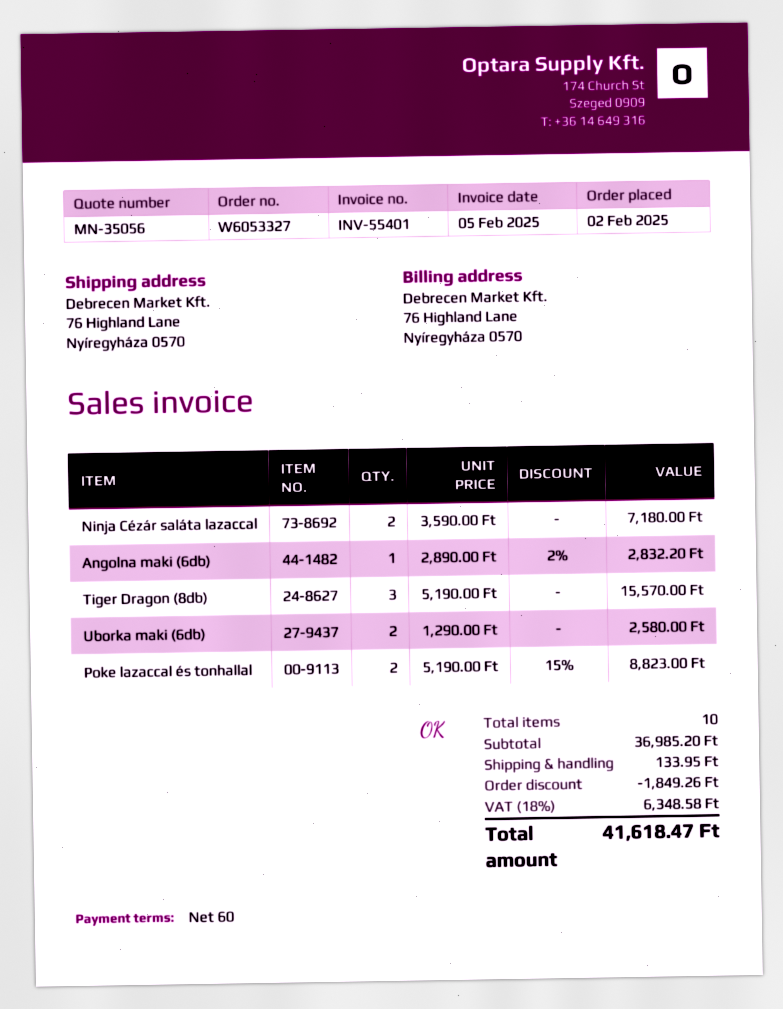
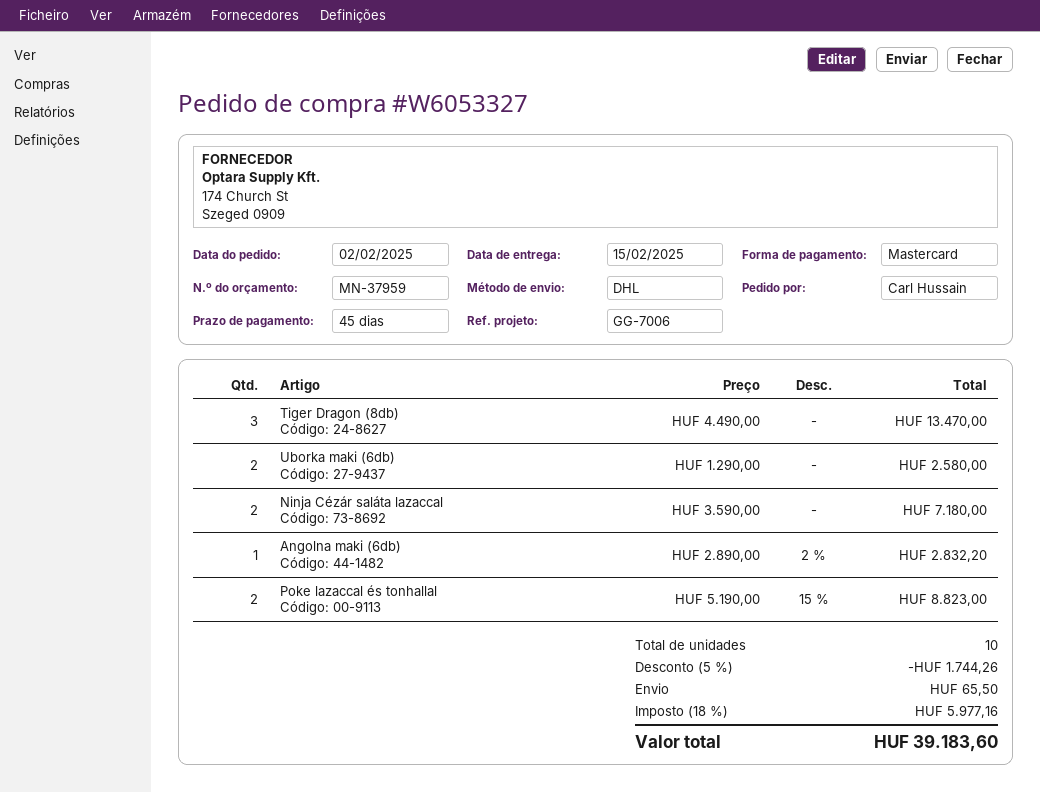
quote number: MN-35056 -> MN-37959
payment terms: 60 days -> 45 days
Tiger Dragon (8db): 3 x 5190.00 = 15570.00 -> 3 x 4490.00 = 13470.00
discount: 1849.26 -> 1744.26
shipping: 133.95 -> 65.50
tax: 18% = 6348.58 -> 18% = 5977.16
total: 41618.47 -> 39183.60

